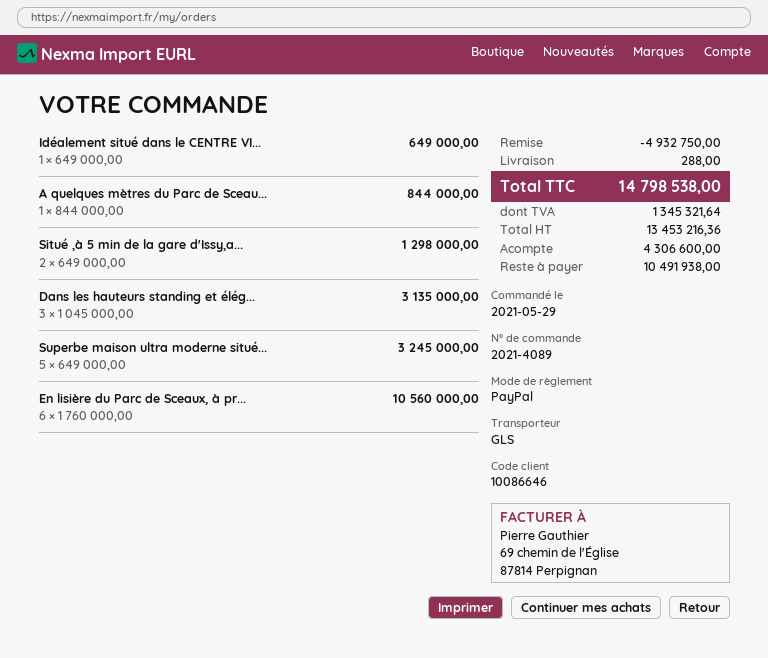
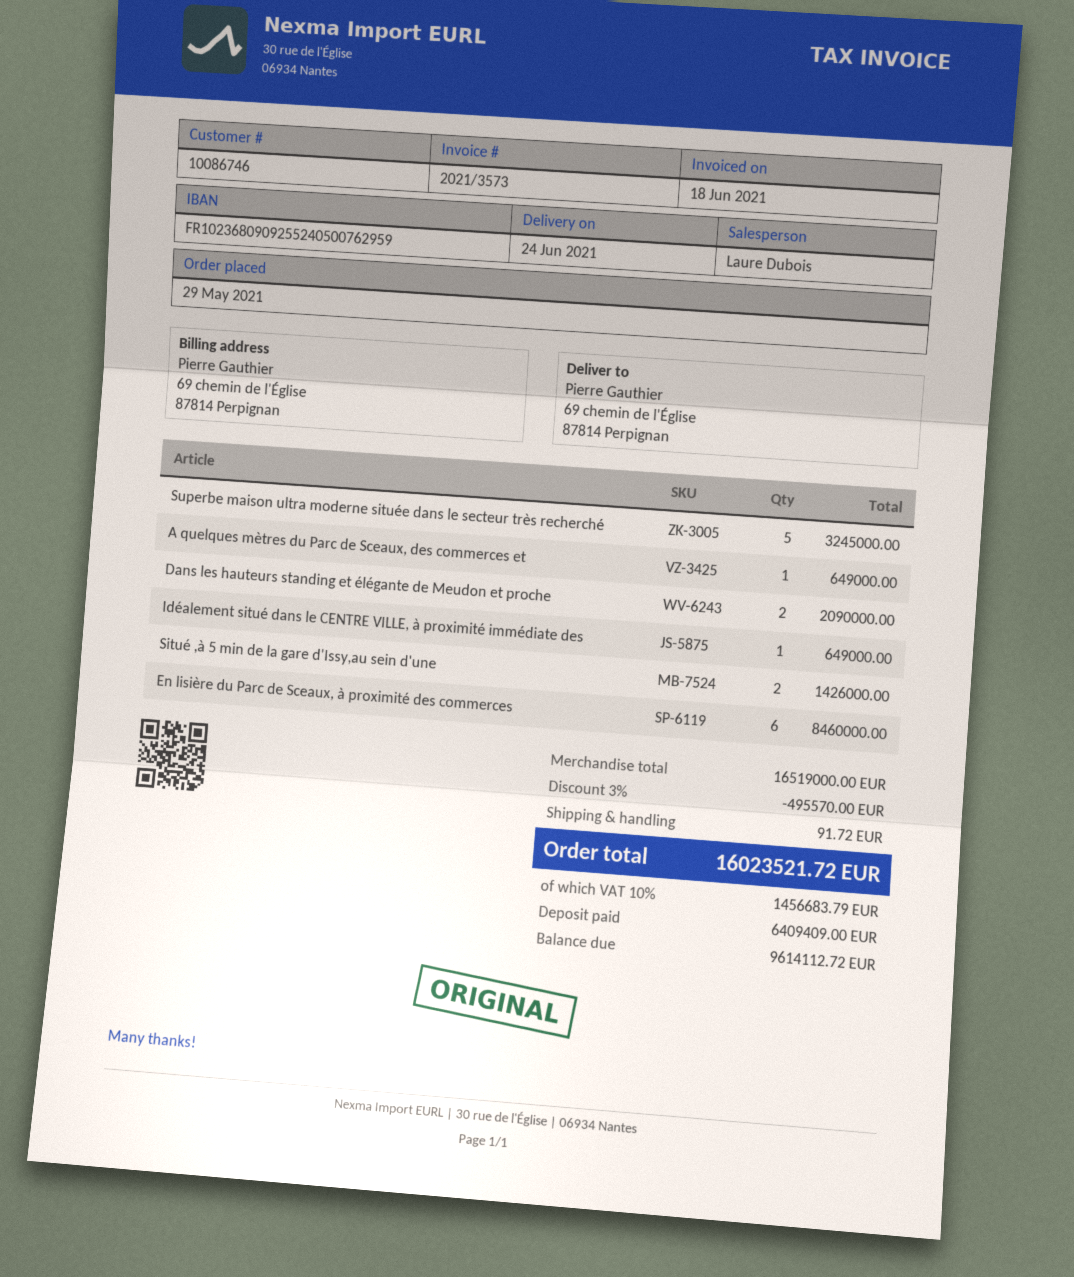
customer number: 10086646 -> 10086746
A quelques mètres du Parc de Sceau...: 1 for 844000.00 -> 1 for 649000.00
Situé ,à 5 min de la gare d'Issy,a...: 2 for 1298000.00 -> 2 for 1426000.00
Dans les hauteurs standing et élég...: 3 for 3135000.00 -> 2 for 2090000.00
En lisière du Parc de Sceaux, à pr...: 6 for 10560000.00 -> 6 for 8460000.00
discount: 4932750.00 -> 495570.00
shipping: 288.00 -> 91.72
tax: 1345321.64 -> 1456683.79
total: 14798538.00 -> 16023521.72
deposit: 4306600.00 -> 6409409.00
balance: 10491938.00 -> 9614112.72

